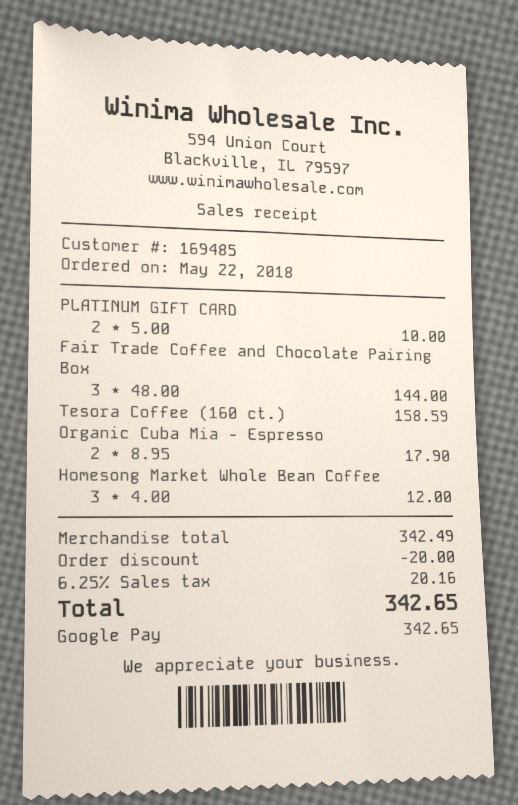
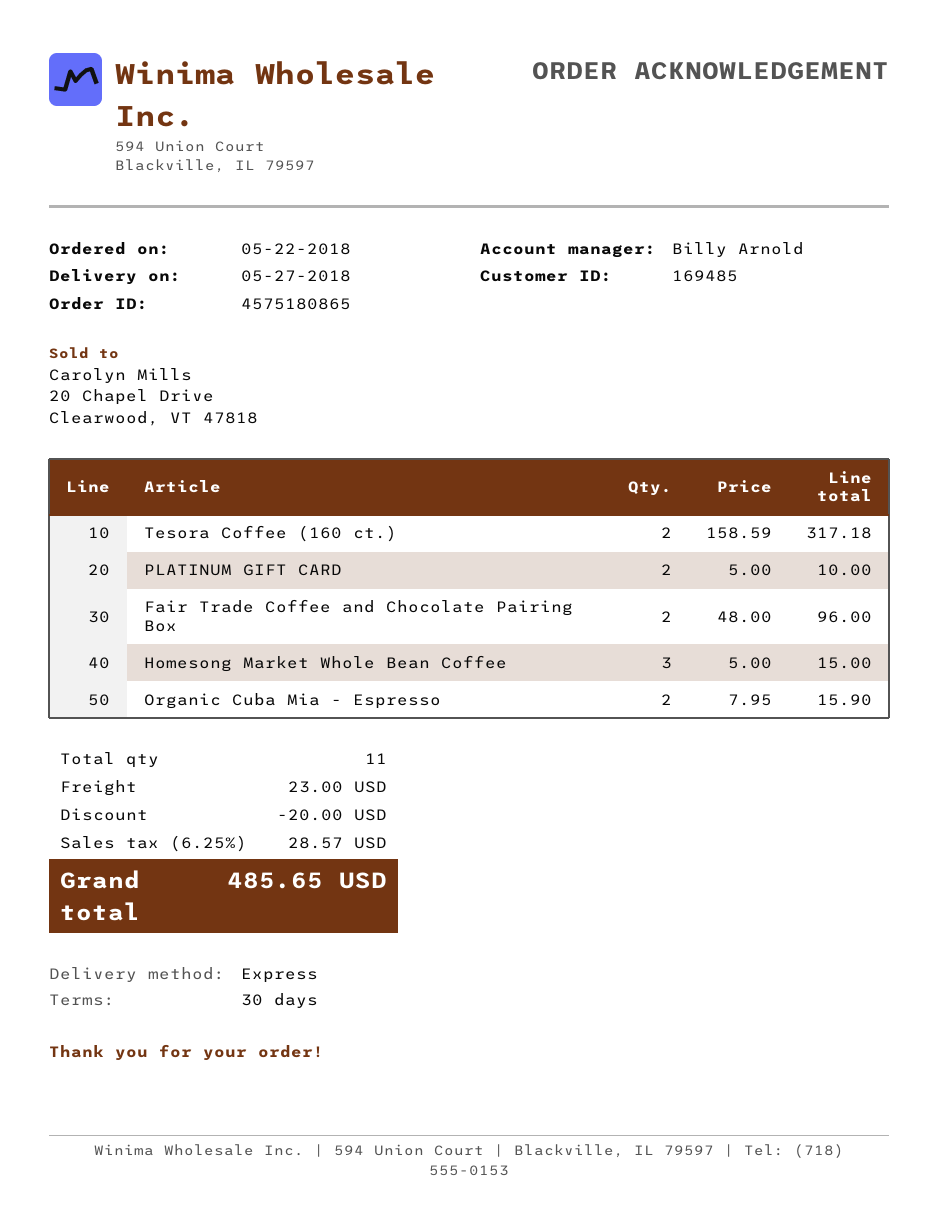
Fair Trade Coffee and Chocolate Pairing Box: 3 x 48.00 = 144.00 -> 2 x 48.00 = 96.00
Tesora Coffee (160 ct.): 1 x 158.59 = 158.59 -> 2 x 158.59 = 317.18
Organic Cuba Mia - Espresso: 2 x 8.95 = 17.90 -> 2 x 7.95 = 15.90
Homesong Market Whole Bean Coffee: 3 x 4.00 = 12.00 -> 3 x 5.00 = 15.00
shipping: none -> 23.00
tax: 6.25% = 20.16 -> 6.25% = 28.57
total: 342.65 -> 485.65

